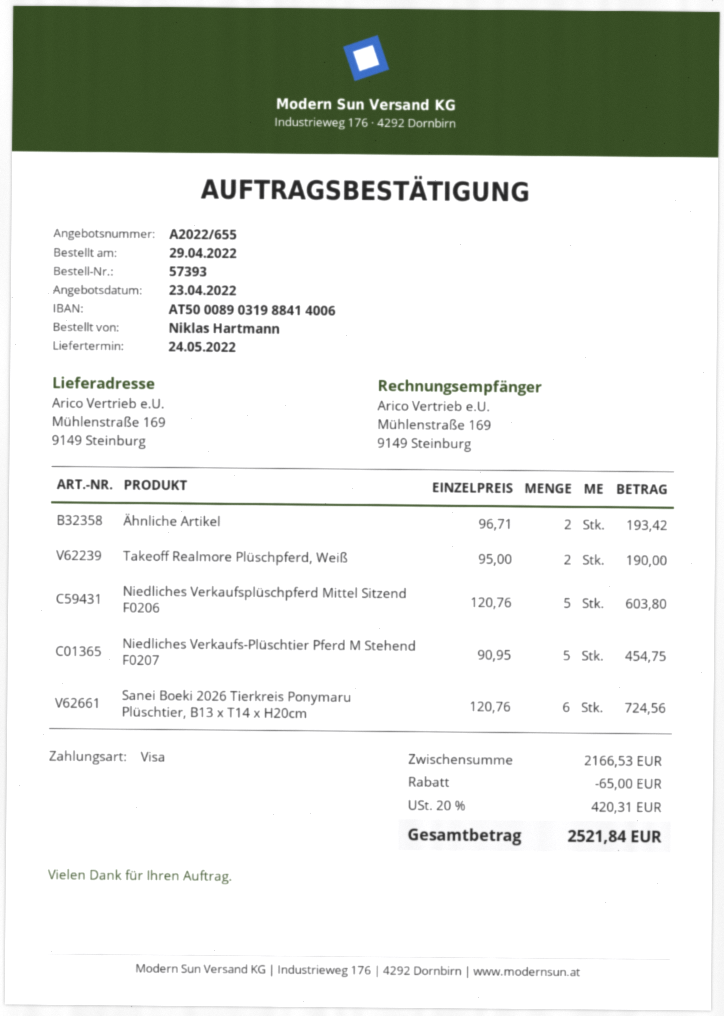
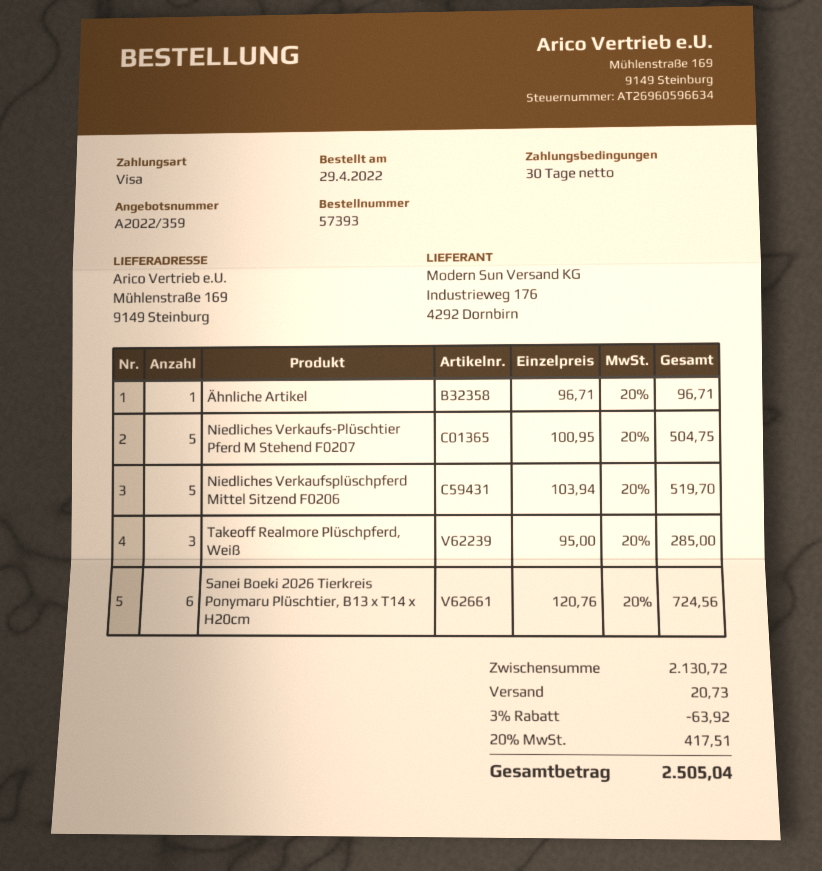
quote number: A2022/655 -> A2022/359
Ähnliche Artikel: 2 x 96.71 = 193.42 -> 1 x 96.71 = 96.71
Takeoff Realmore Plüschpferd, Weiß: 2 x 95.00 = 190.00 -> 3 x 95.00 = 285.00
Niedliches Verkaufsplüschpferd Mittel Sitzend F0206: 5 x 120.76 = 603.80 -> 5 x 103.94 = 519.70
Niedliches Verkaufs-Plüschtier Pferd M Stehend F0207: 5 x 90.95 = 454.75 -> 5 x 100.95 = 504.75
subtotal: 2166.53 -> 2130.72
discount: 65.00 -> 63.92
shipping: none -> 20.73
tax: 20% = 420.31 -> 20% = 417.51
total: 2521.84 -> 2505.04

